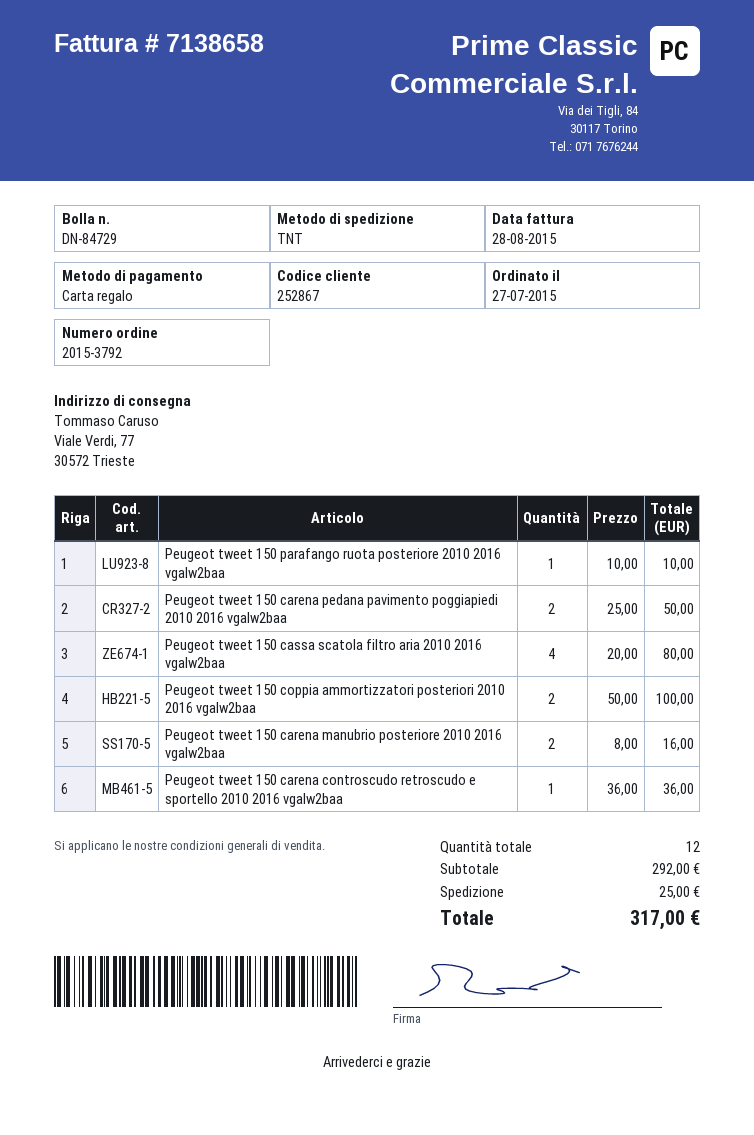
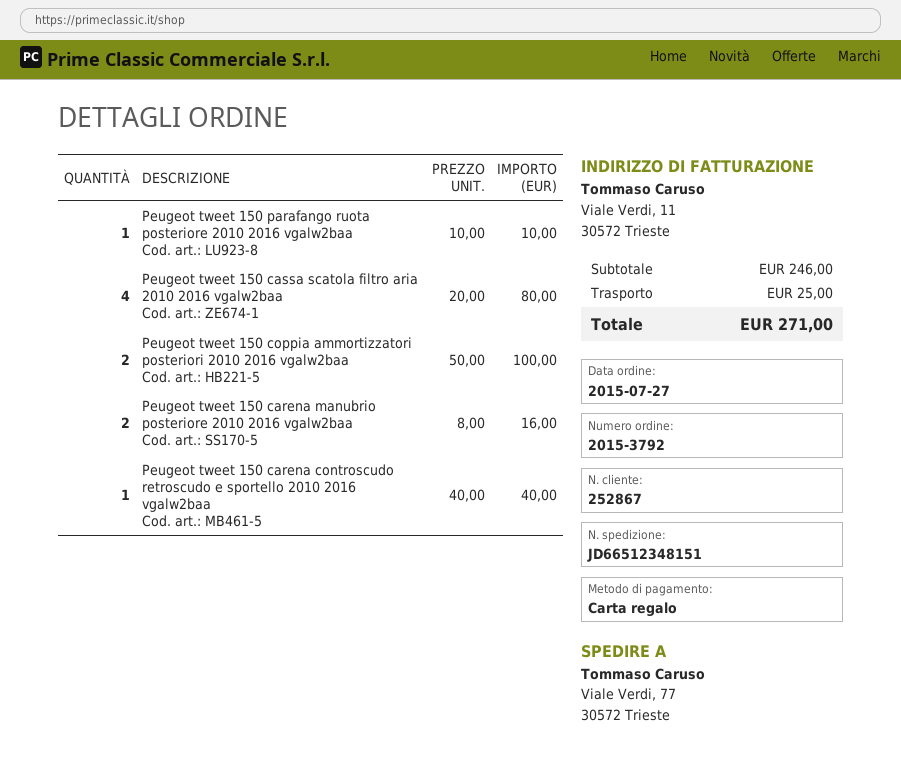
Peugeot tweet 150 carena pedana pavimento poggiapiedi 2010 2016 vgalw2baa: 2 x 25.00 = 50.00 -> none
Peugeot tweet 150 carena controscudo retroscudo e sportello 2010 2016 vgalw2baa: 1 x 36.00 = 36.00 -> 1 x 40.00 = 40.00
subtotal: 292.00 -> 246.00
total: 317.00 -> 271.00

